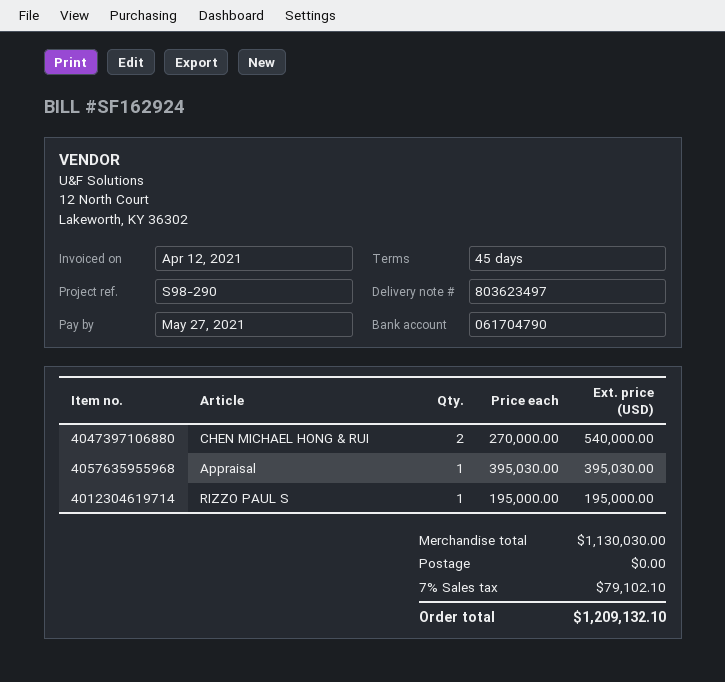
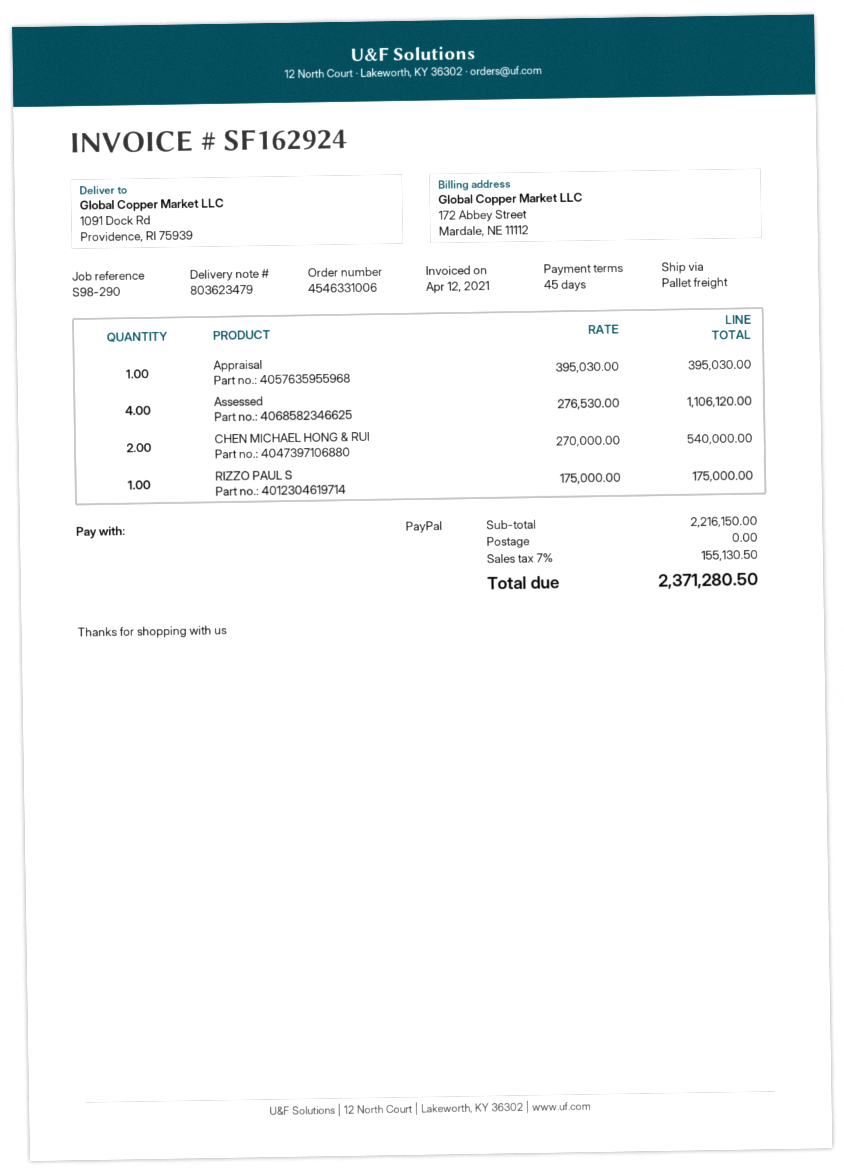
delivery note number: 803623497 -> 803623479
RIZZO PAUL S: 1 x 195000.00 = 195000.00 -> 1 x 175000.00 = 175000.00
Assessed: none -> 4 x 276530.00 = 1106120.00
subtotal: 1130030.00 -> 2216150.00
tax: 7% = 79102.10 -> 7% = 155130.50
total: 1209132.10 -> 2371280.50

